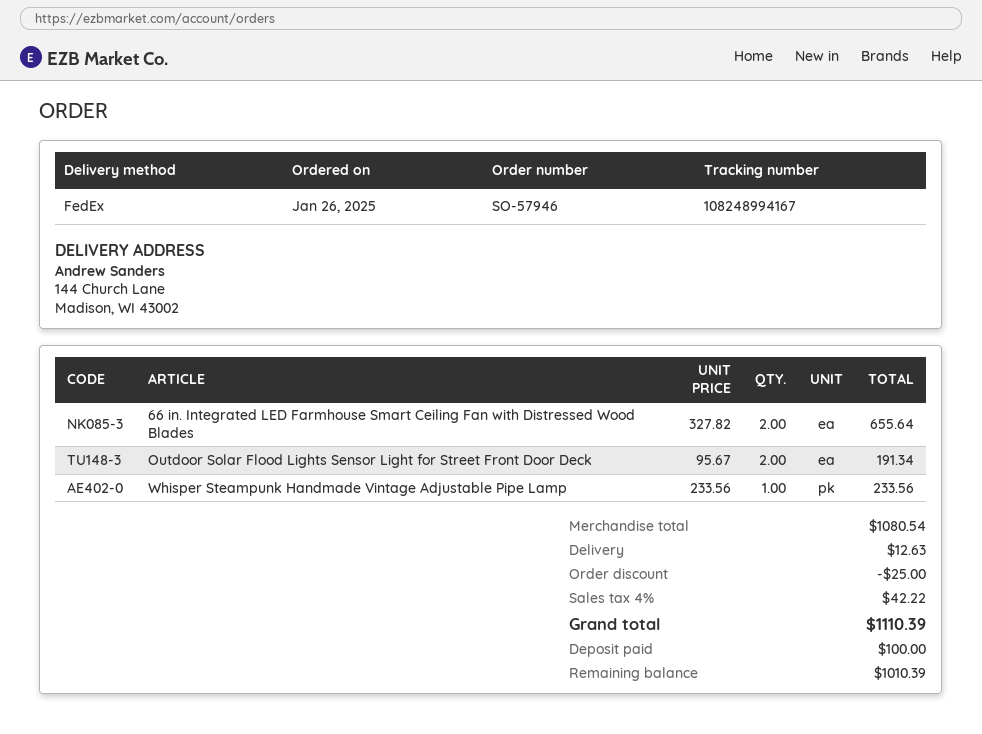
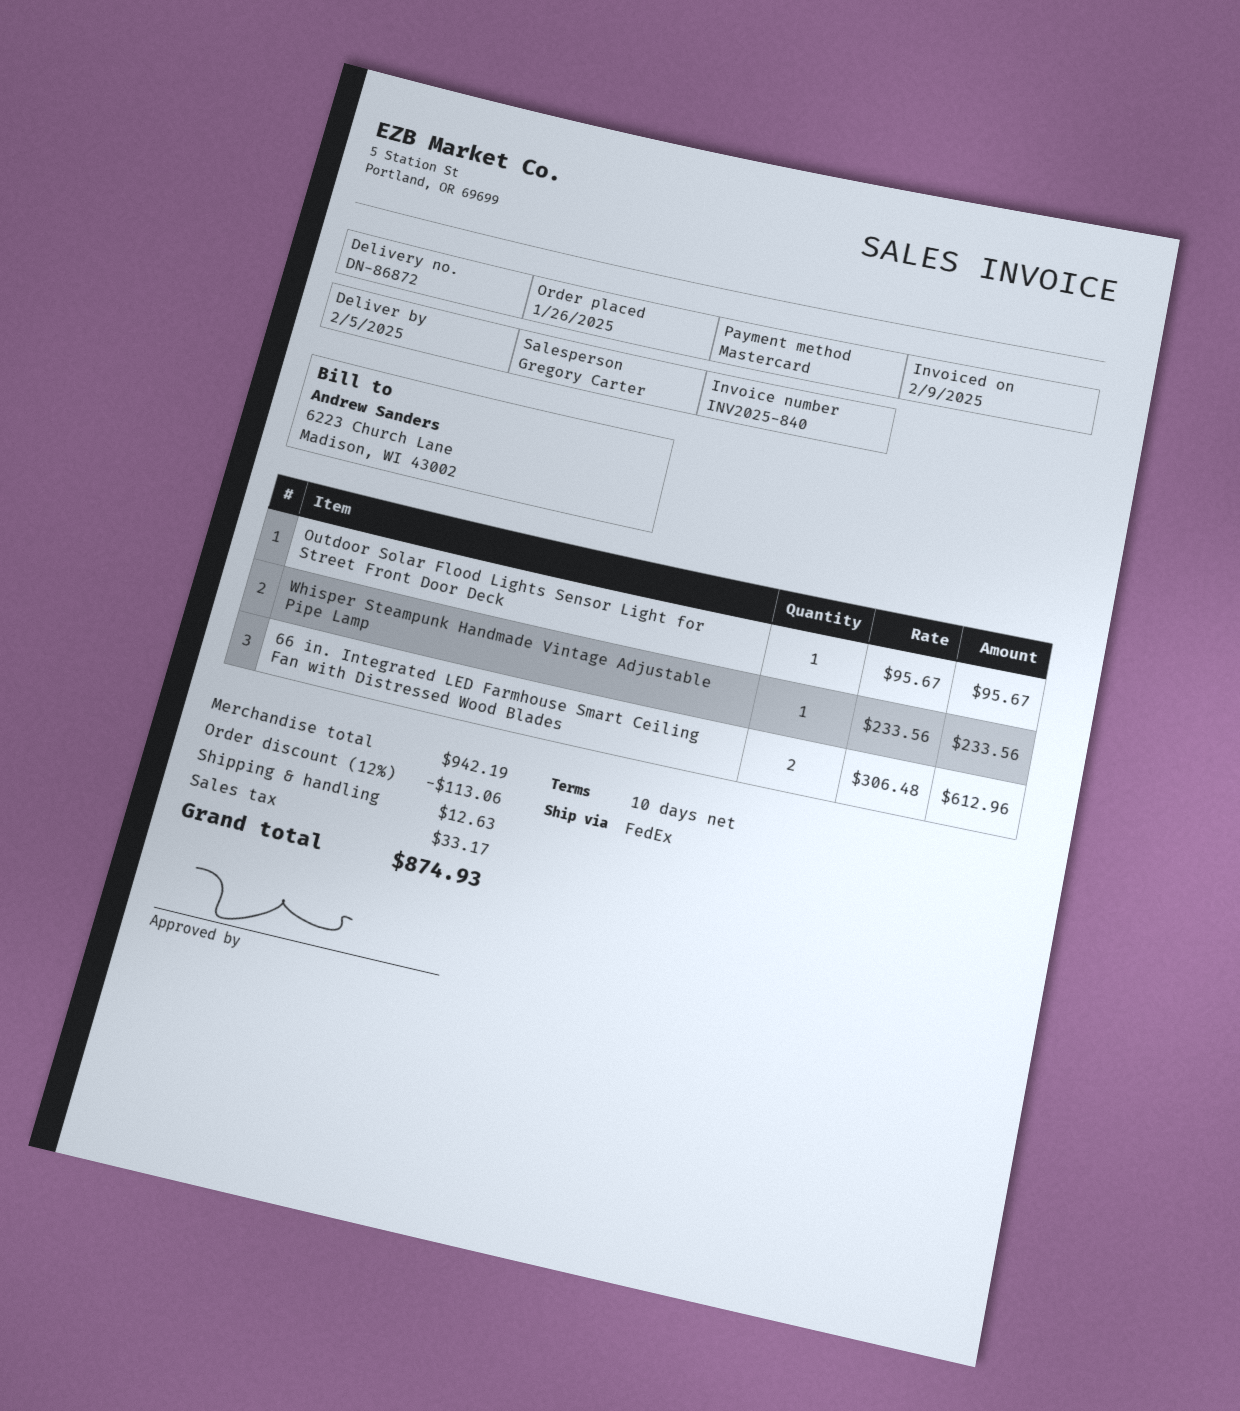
66 in. Integrated LED Farmhouse Smart Ceiling Fan with Distressed Wood Blades: 2 x 327.82 = 655.64 -> 2 x 306.48 = 612.96
Outdoor Solar Flood Lights Sensor Light for Street Front Door Deck: 2 x 95.67 = 191.34 -> 1 x 95.67 = 95.67
subtotal: 1080.54 -> 942.19
discount: 25.00 -> 113.06
tax: 42.22 -> 33.17
total: 1110.39 -> 874.93

